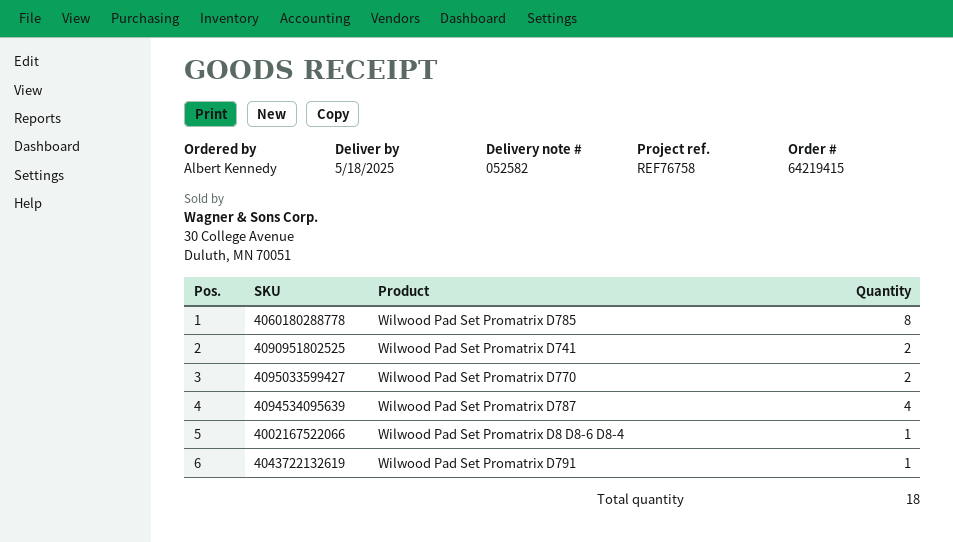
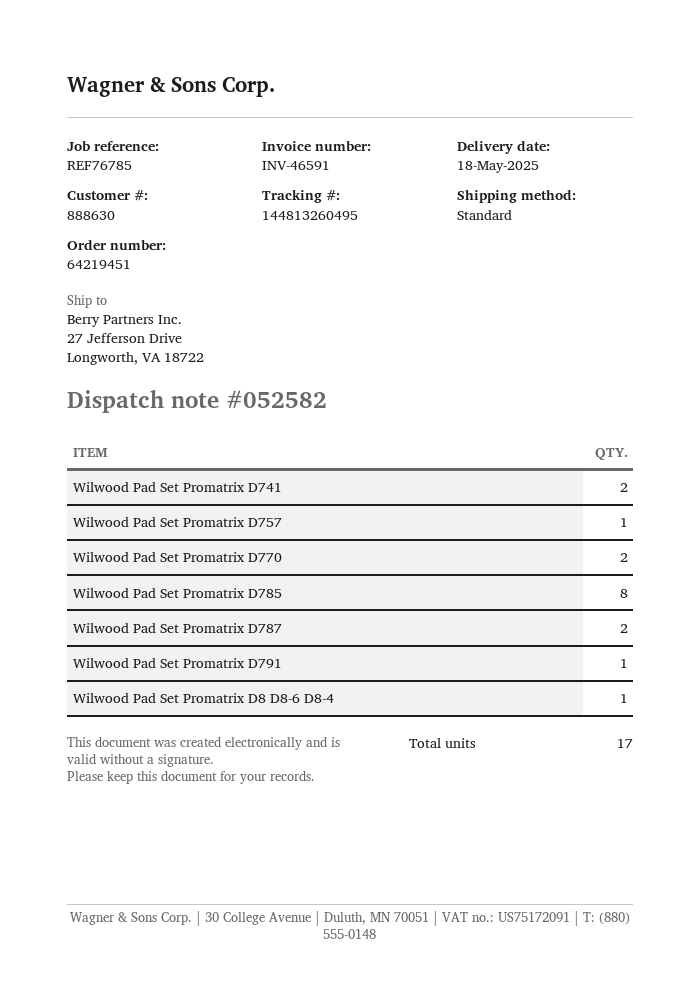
order number: 64219415 -> 64219451
reference: REF76758 -> REF76785
Wilwood Pad Set Promatrix D787: 4 -> 2
Wilwood Pad Set Promatrix D757: none -> 1
total quantity: 18 -> 17

